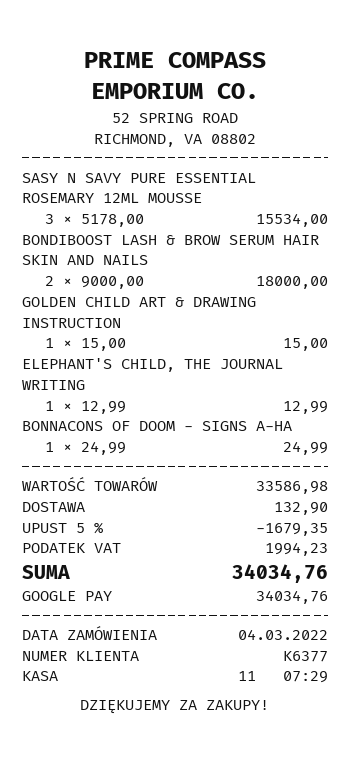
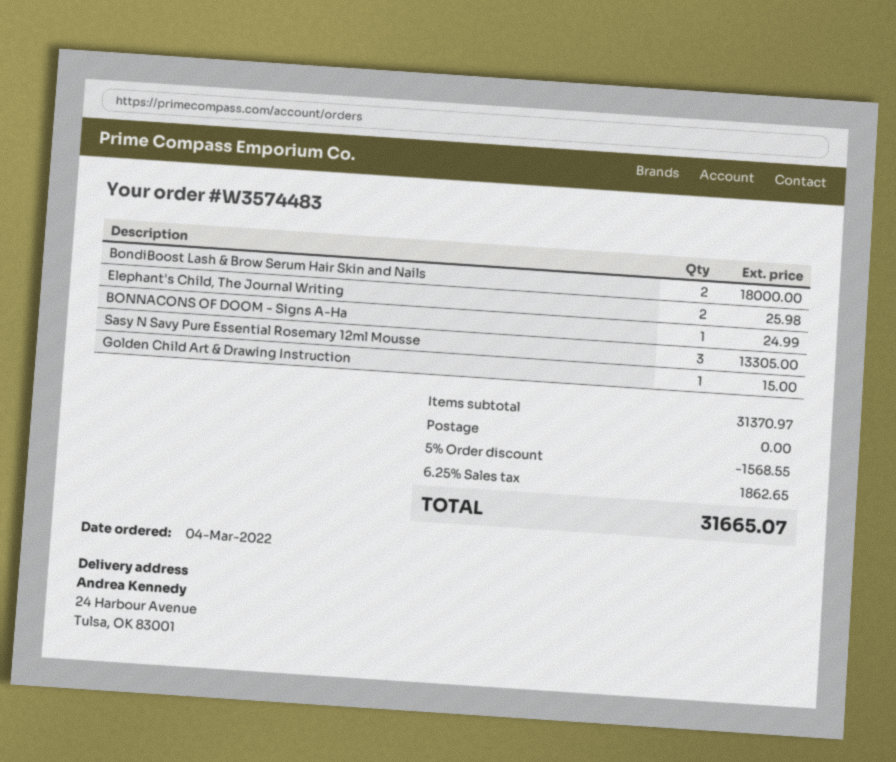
SASY N SAVY PURE ESSENTIAL ROSEMARY 12ML MOUSSE: 3 for 15534.00 -> 3 for 13305.00
ELEPHANT'S CHILD, THE JOURNAL WRITING: 1 for 12.99 -> 2 for 25.98
subtotal: 33586.98 -> 31370.97
discount: 5% = 1679.35 -> 5% = 1568.55
shipping: 132.90 -> 0.00
tax: 1994.23 -> 1862.65
total: 34034.76 -> 31665.07

